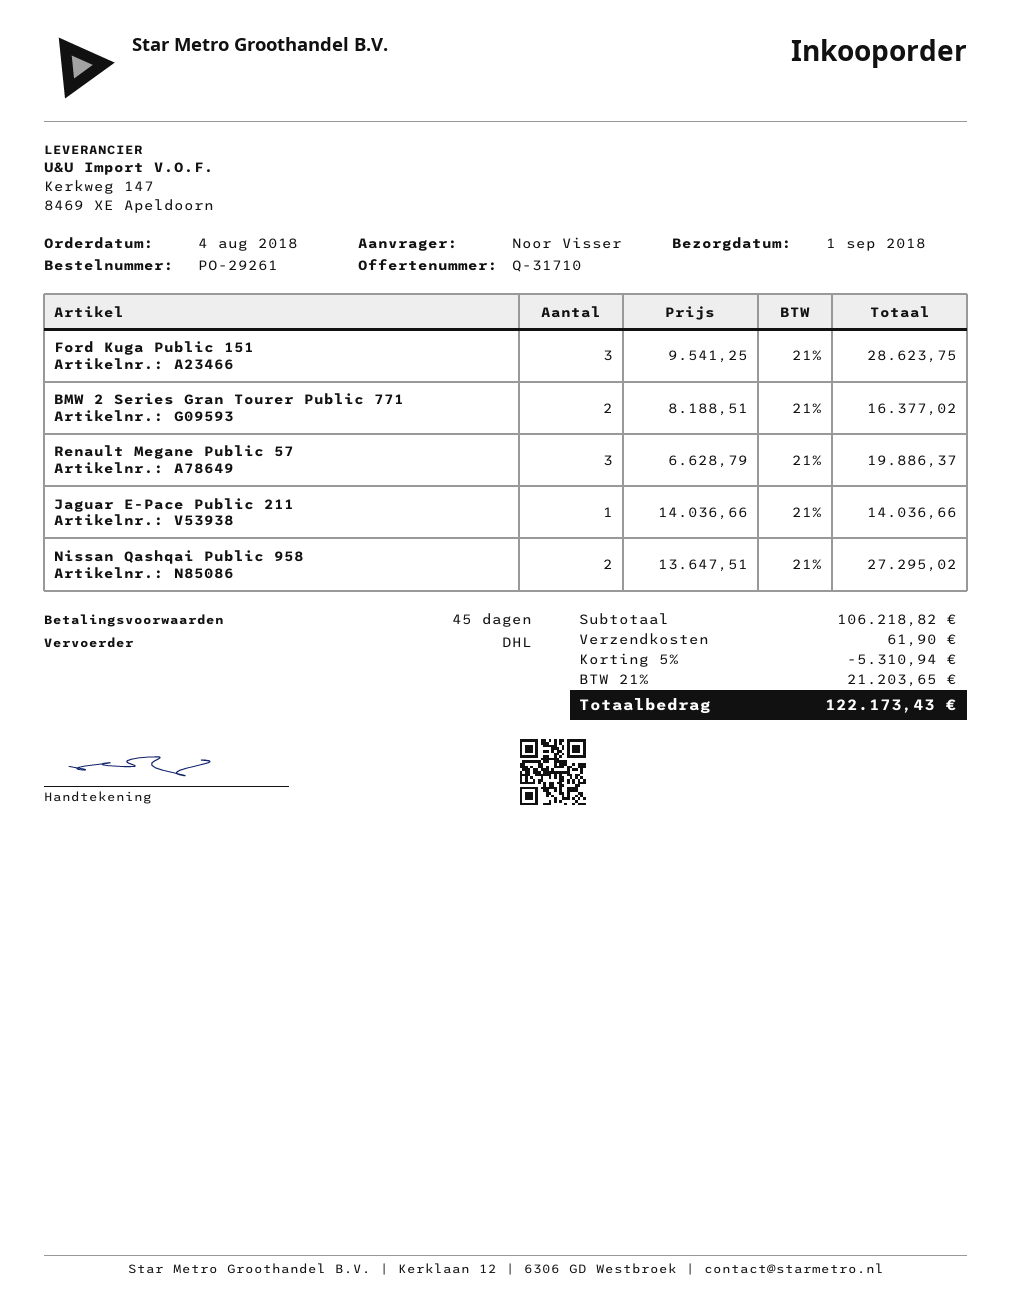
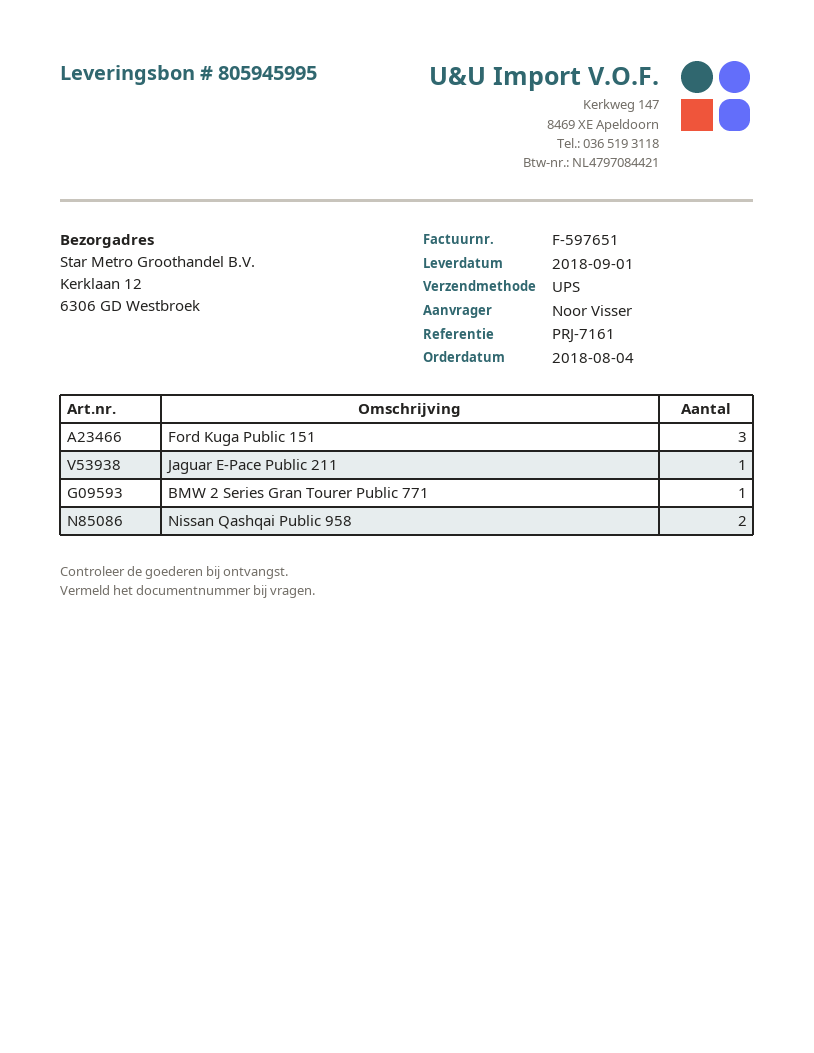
shipping method: DHL -> UPS
BMW 2 Series Gran Tourer Public 771: 2 -> 1
Renault Megane Public 57: 3 -> none

